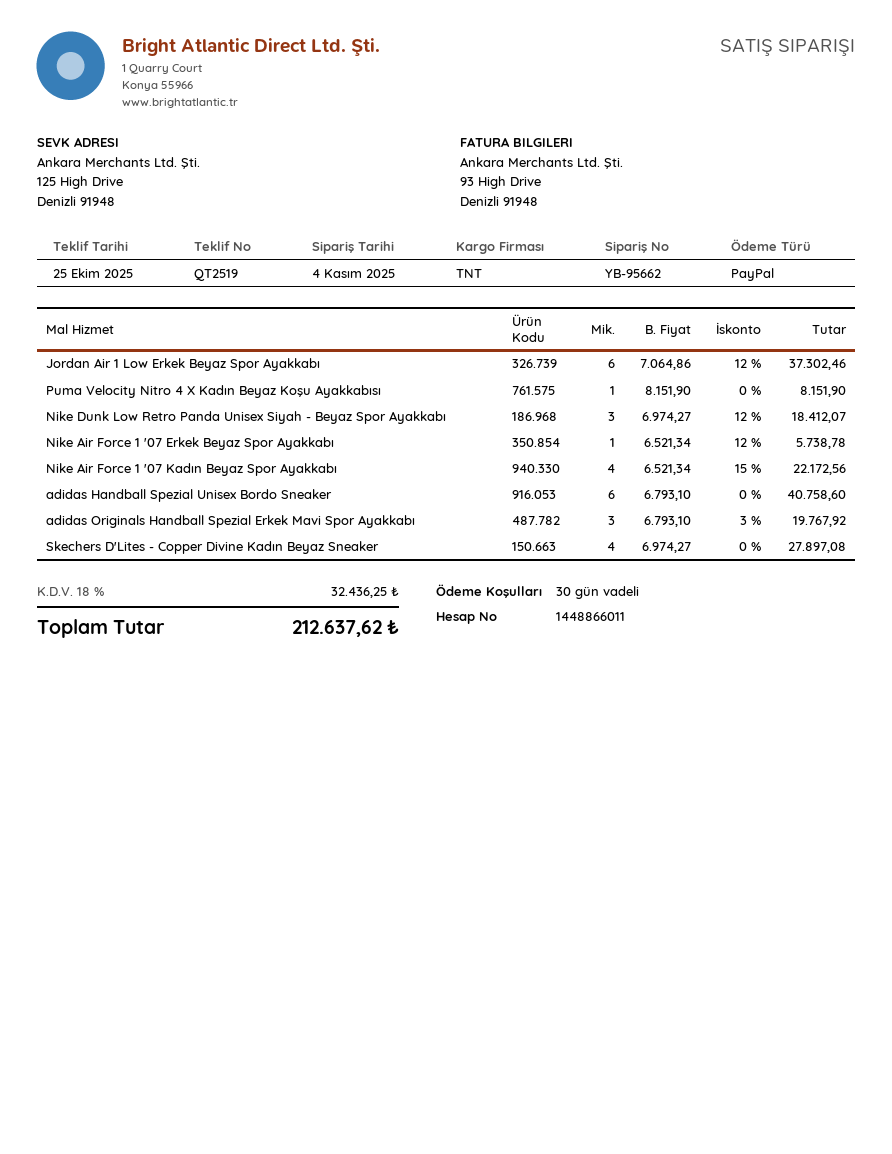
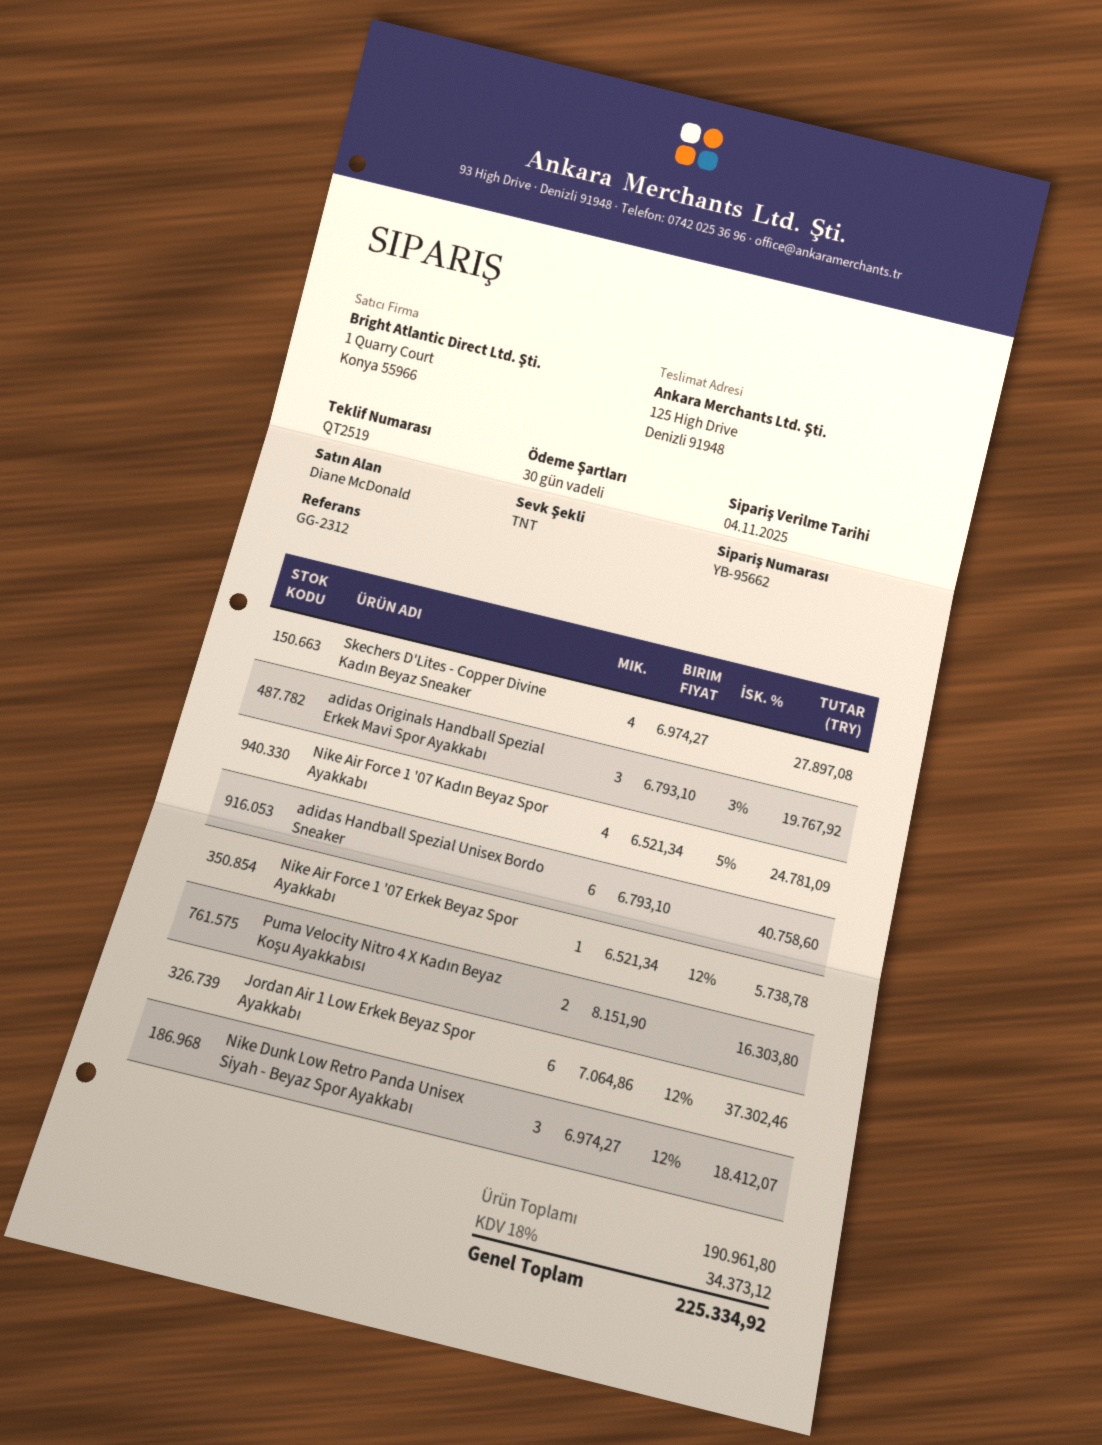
Puma Velocity Nitro 4 X Kadın Beyaz Koşu Ayakkabısı: 1 x 8151.90 = 8151.90 -> 2 x 8151.90 = 16303.80
Nike Air Force 1 '07 Kadın Beyaz Spor Ayakkabı: 4 x 6521.34 - 15% = 22172.56 -> 4 x 6521.34 - 5% = 24781.09
tax: 18% = 32436.25 -> 18% = 34373.12
total: 212637.62 -> 225334.92

